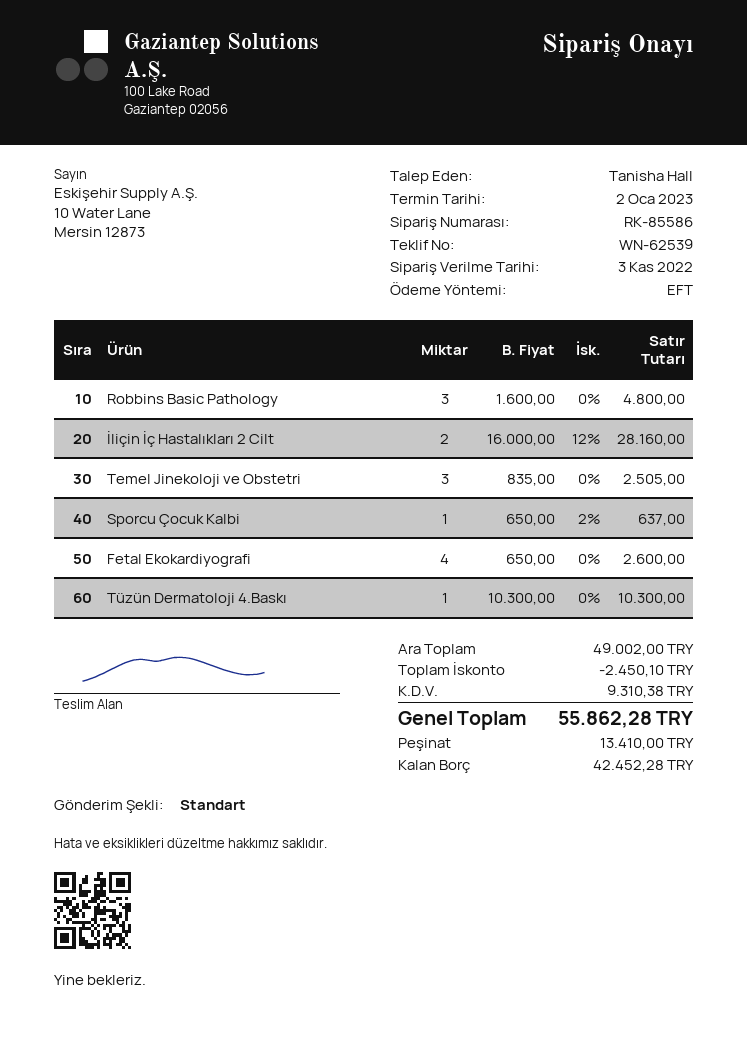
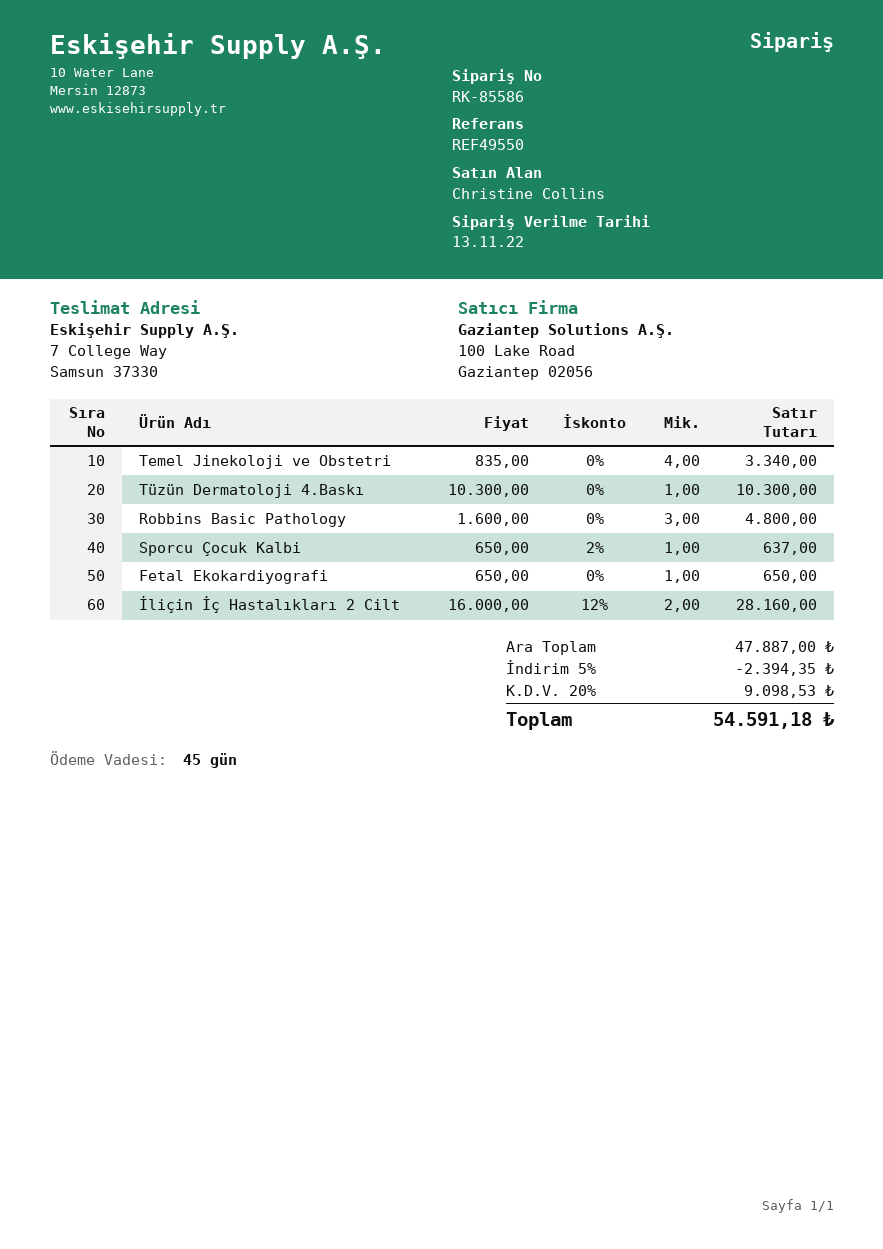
order date: 2022-11-03 -> 2022-11-13
ordered by: Tanisha Hall -> Christine Collins
Temel Jinekoloji ve Obstetri: 3 x 835.00 = 2505.00 -> 4 x 835.00 = 3340.00
Fetal Ekokardiyografi: 4 x 650.00 = 2600.00 -> 1 x 650.00 = 650.00
subtotal: 49002.00 -> 47887.00
discount: 2450.10 -> 2394.35
tax: 9310.38 -> 9098.53
total: 55862.28 -> 54591.18

